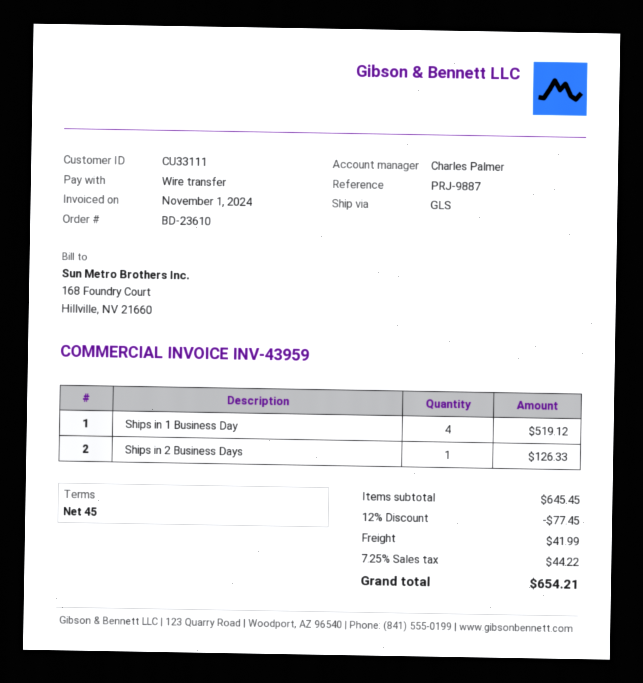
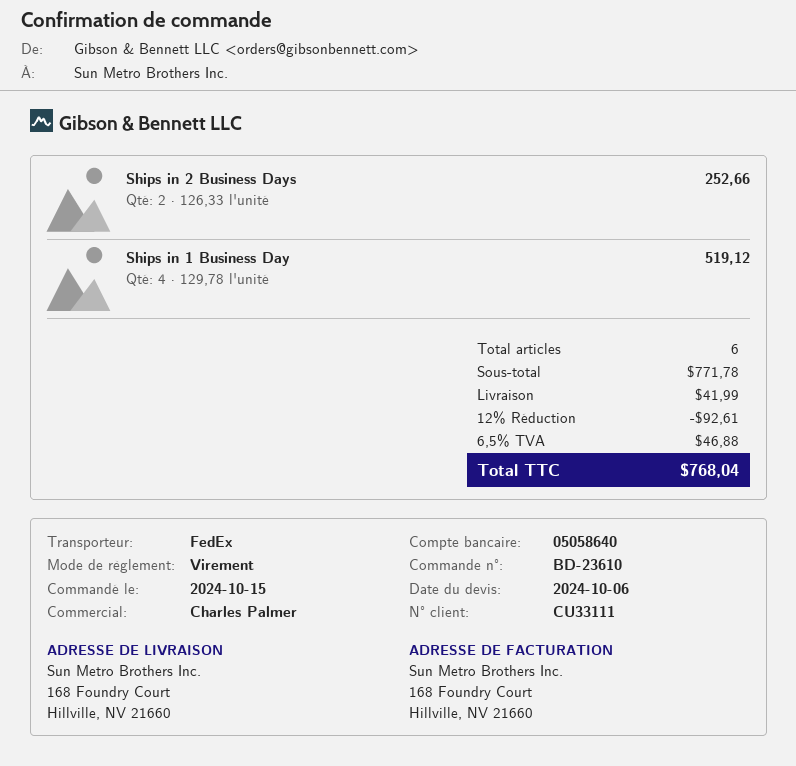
shipping method: GLS -> FedEx
Ships in 2 Business Days: 1 for 126.33 -> 2 for 252.66
subtotal: 645.45 -> 771.78
discount: 12% = 77.45 -> 12% = 92.61
tax: 7.25% = 44.22 -> 6.5% = 46.88
total: 654.21 -> 768.04

